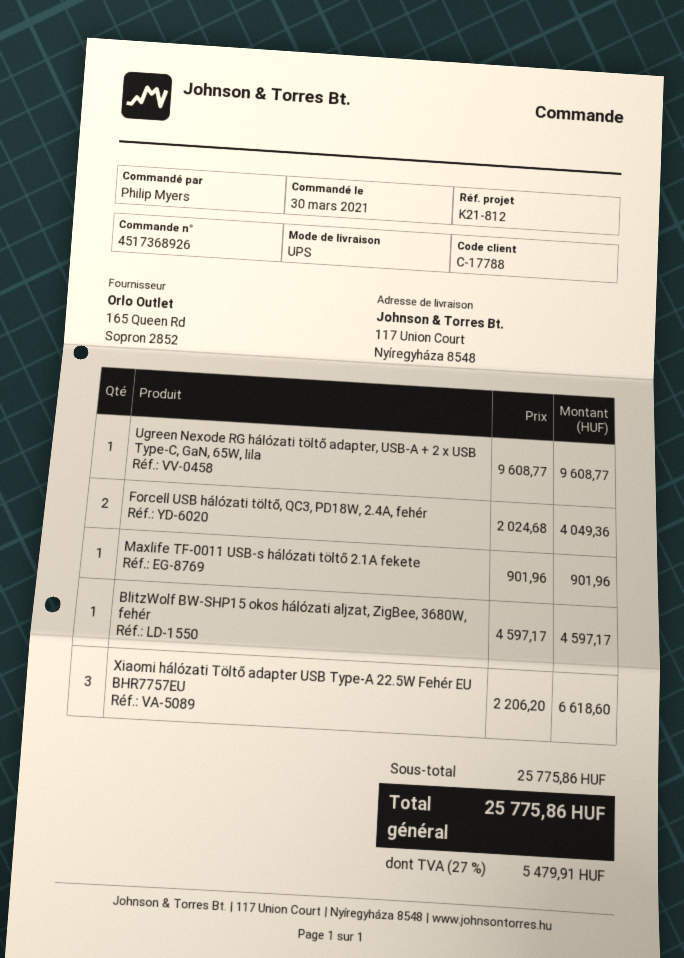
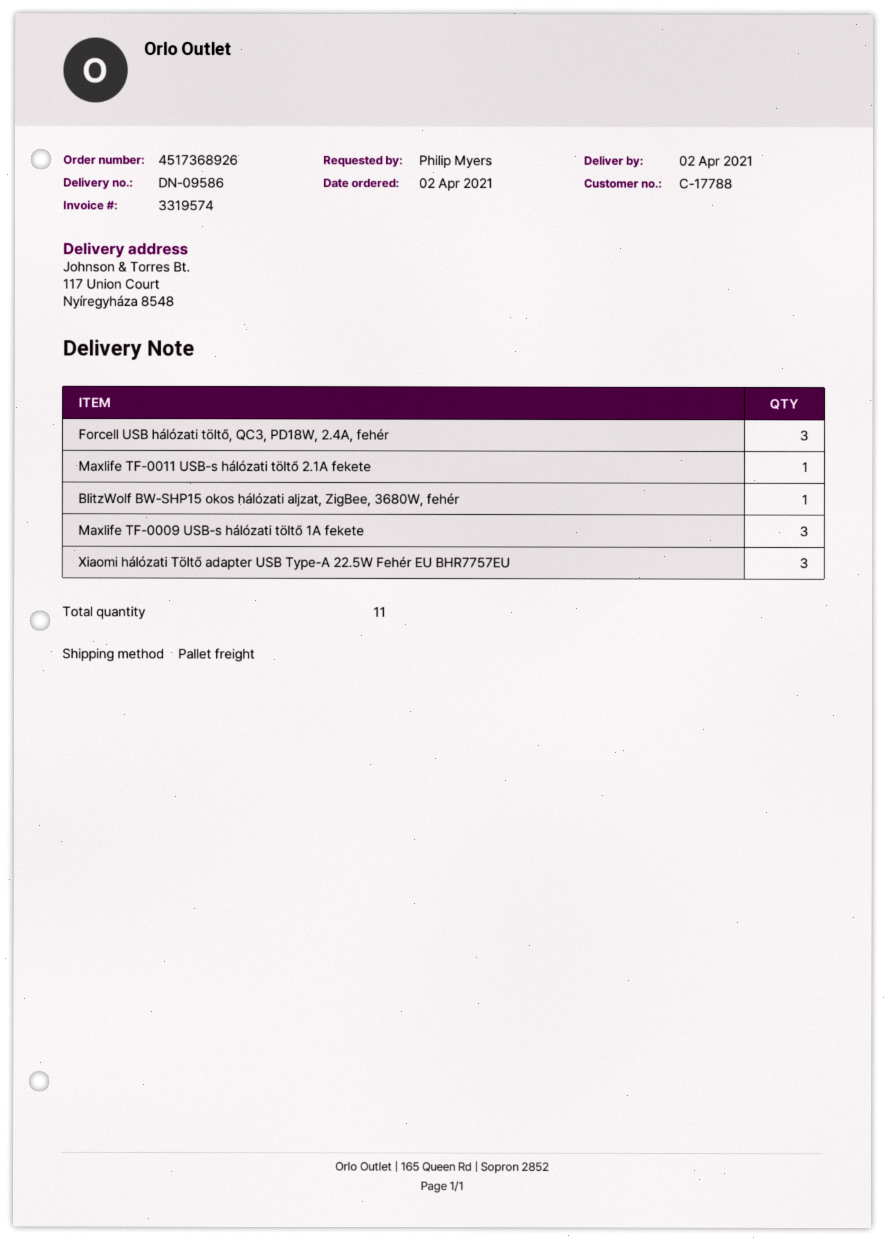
order date: 2021-03-30 -> 2021-04-02
shipping method: UPS -> pallet freight
Ugreen Nexode RG hálózati töltő adapter, USB-A + 2 x USB Type-C, GaN, 65W, lila: 1 -> none
Forcell USB hálózati töltő, QC3, PD18W, 2.4A, fehér: 2 -> 3
Maxlife TF-0009 USB-s hálózati töltő 1A fekete: none -> 3

